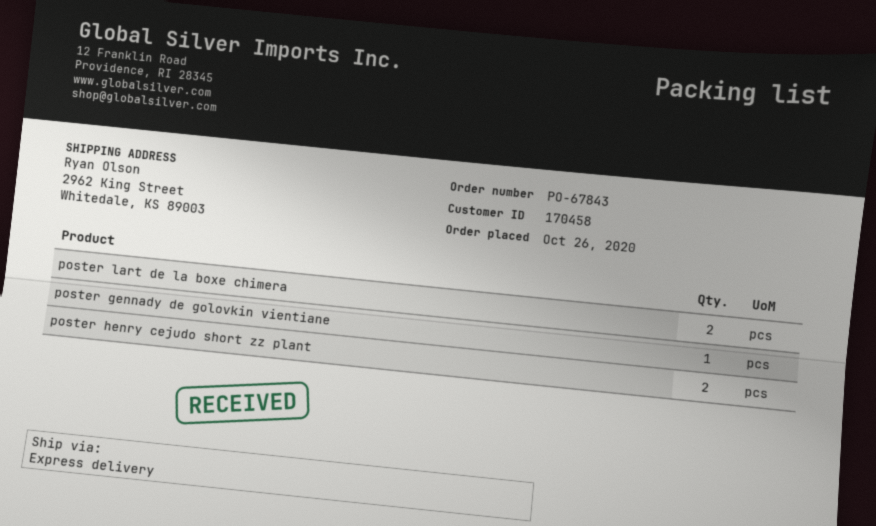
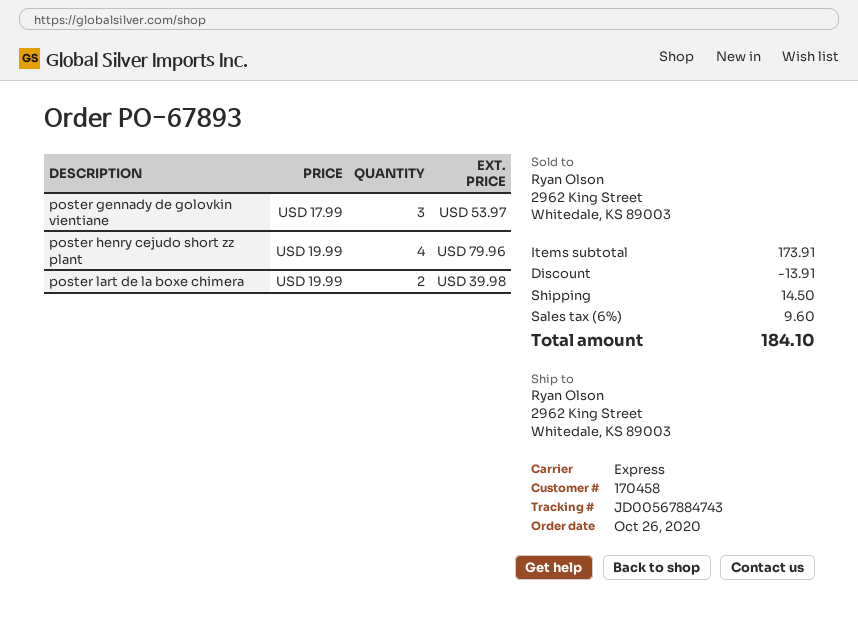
order number: PO-67843 -> PO-67893
poster gennady de golovkin vientiane: 1 -> 3
poster henry cejudo short zz plant: 2 -> 4

